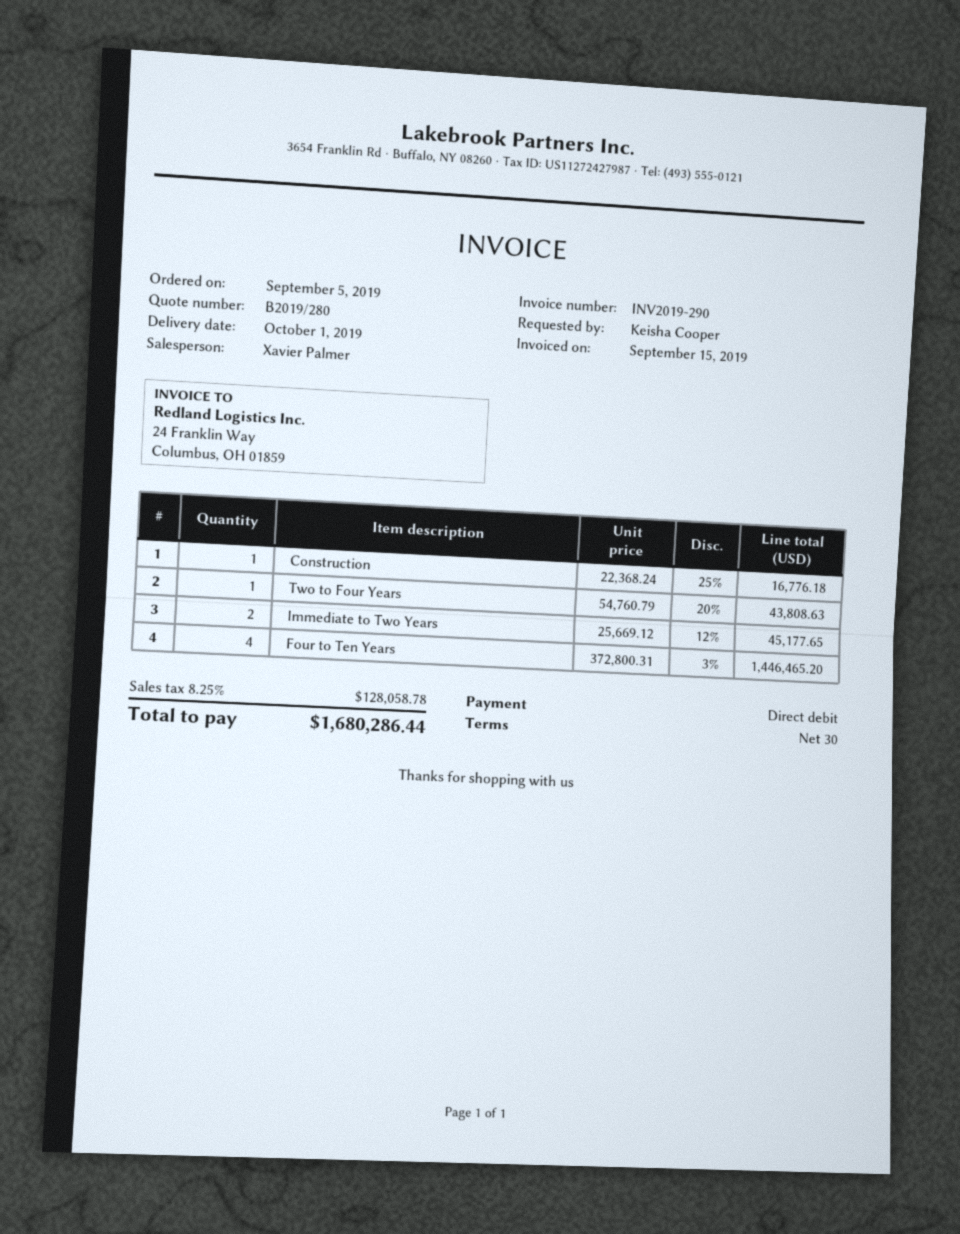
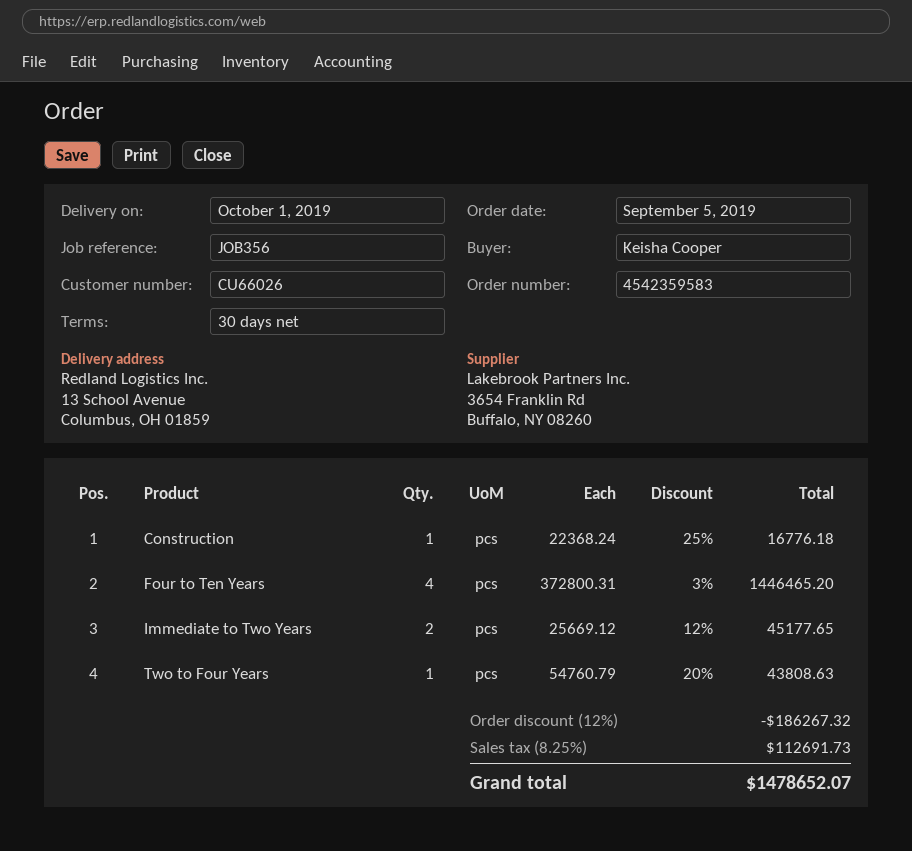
discount: none -> 12% = 186267.32
tax: 8.25% = 128058.78 -> 8.25% = 112691.73
total: 1680286.44 -> 1478652.07

